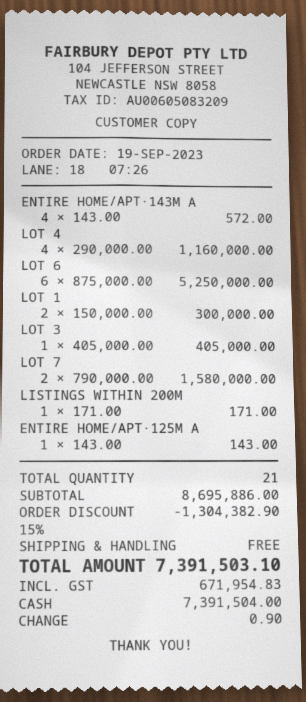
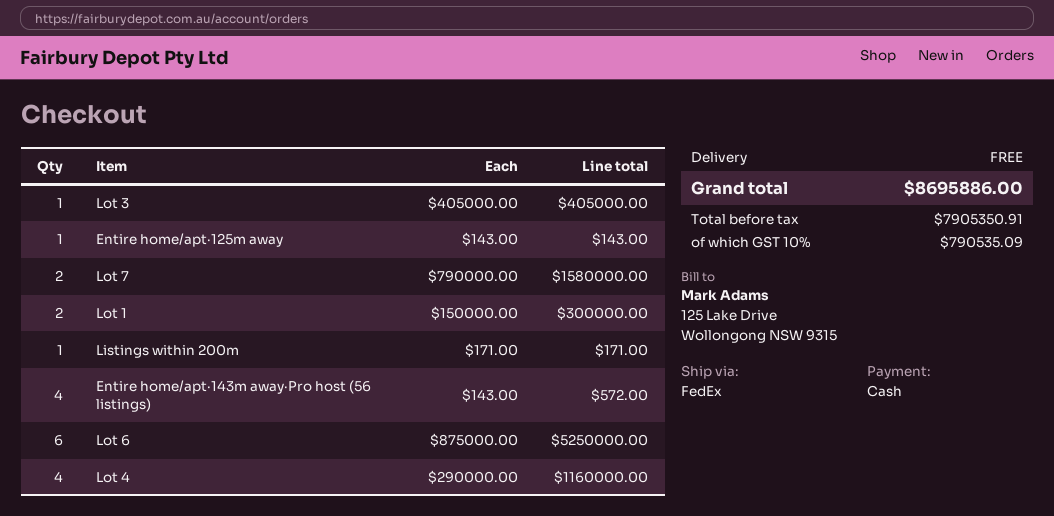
discount: 15% = 1304382.90 -> none
tax: 671954.83 -> 790535.09
total: 7391503.10 -> 8695886.00

